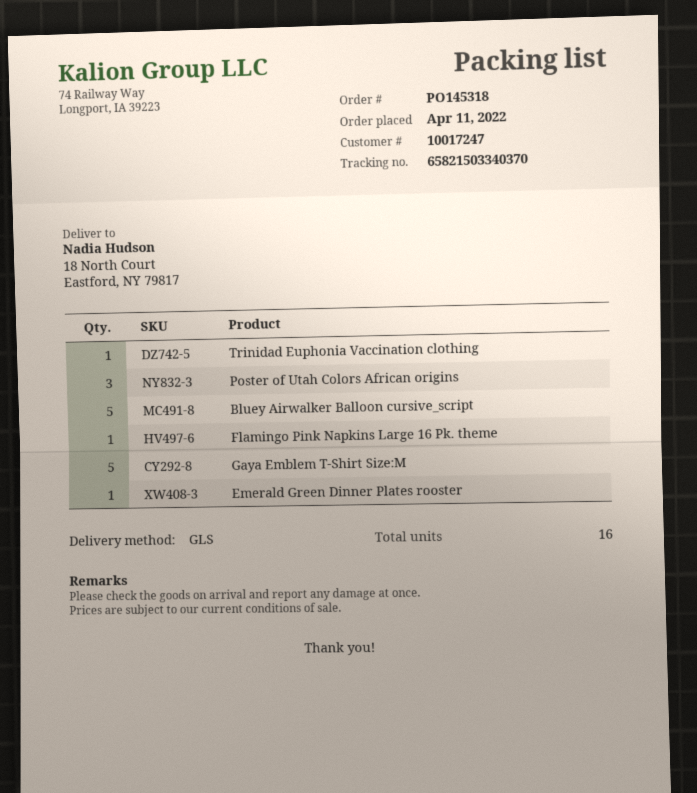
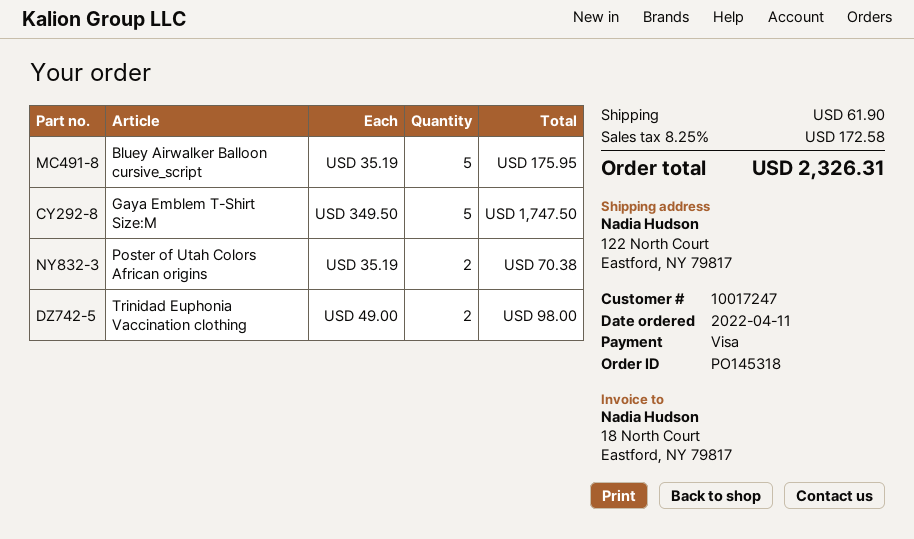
ship to: 18 North Court, Eastford, NY 79817 -> 122 North Court, Eastford, NY 79817
Trinidad Euphonia Vaccination clothing: 1 -> 2
Poster of Utah Colors African origins: 3 -> 2
Flamingo Pink Napkins Large 16 Pk. theme: 1 -> none
Emerald Green Dinner Plates rooster: 1 -> none

